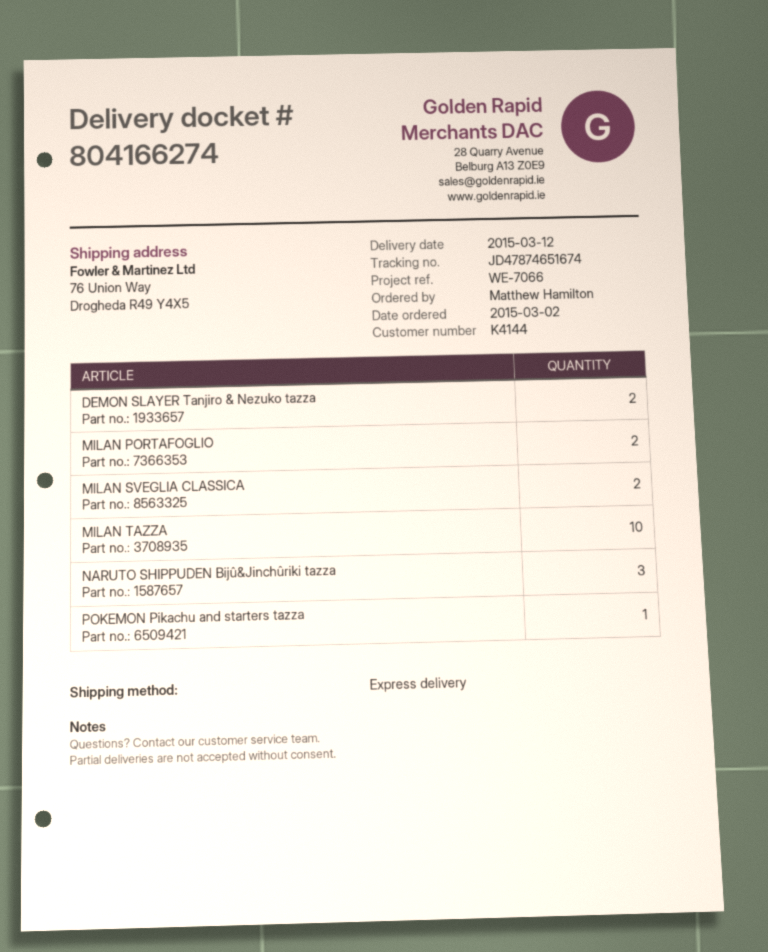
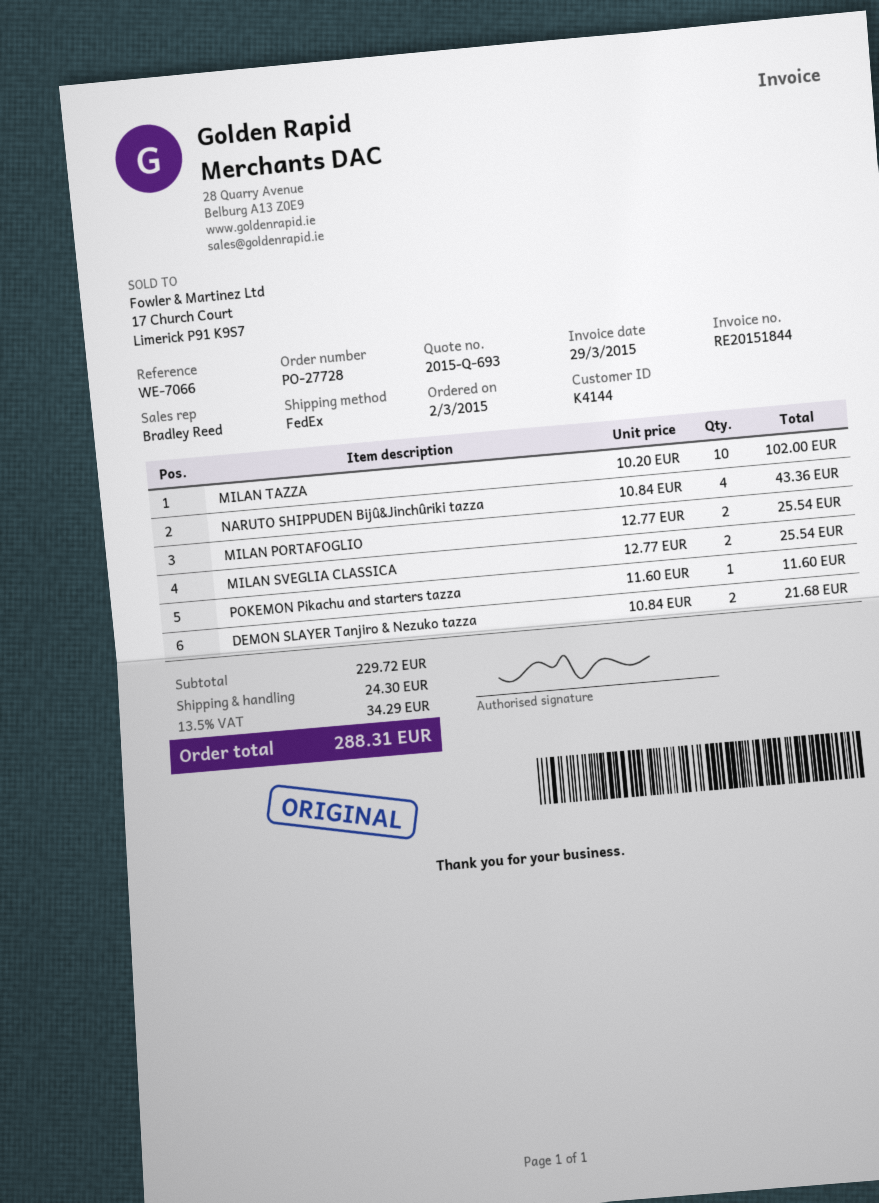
shipping method: express -> FedEx
NARUTO SHIPPUDEN Bijû&Jinchûriki tazza: 3 -> 4

